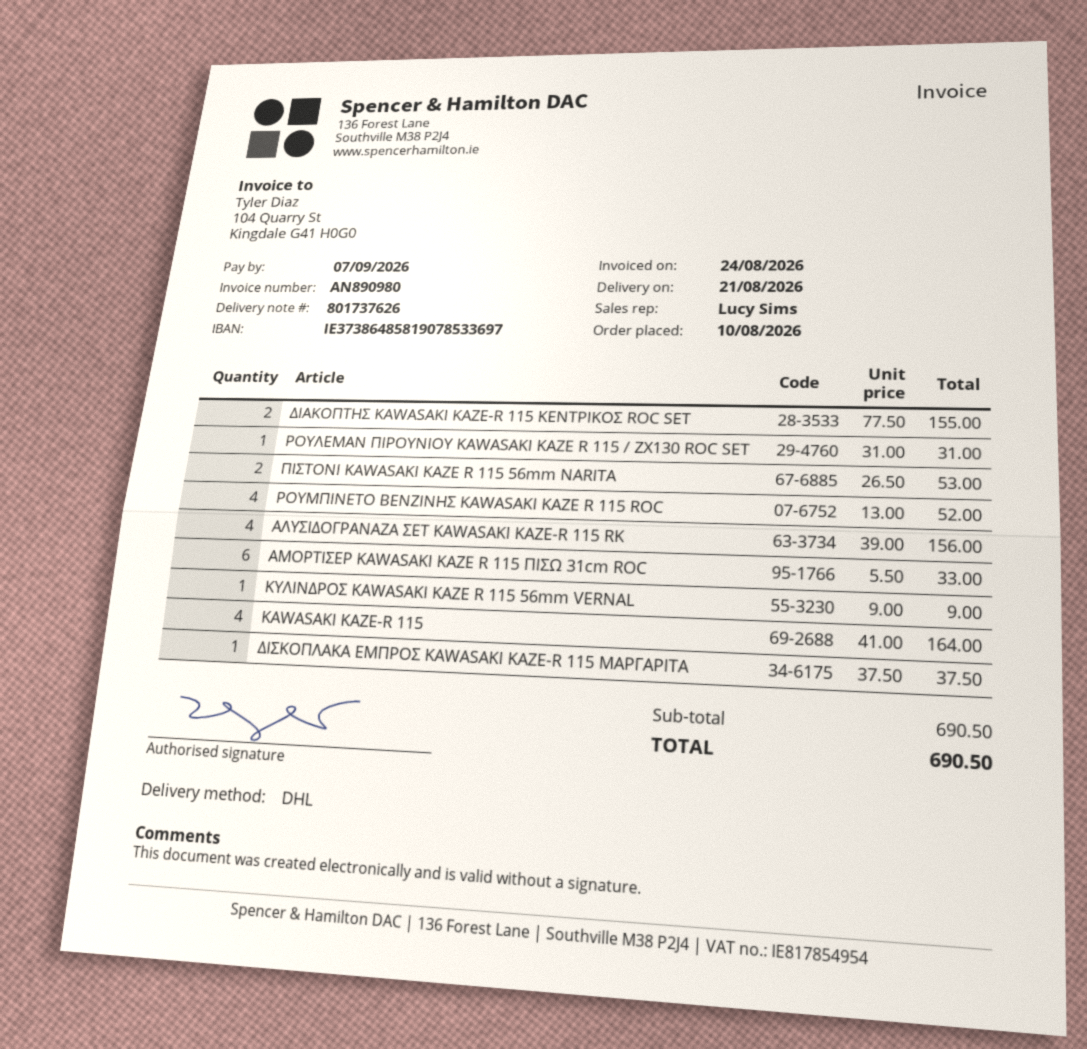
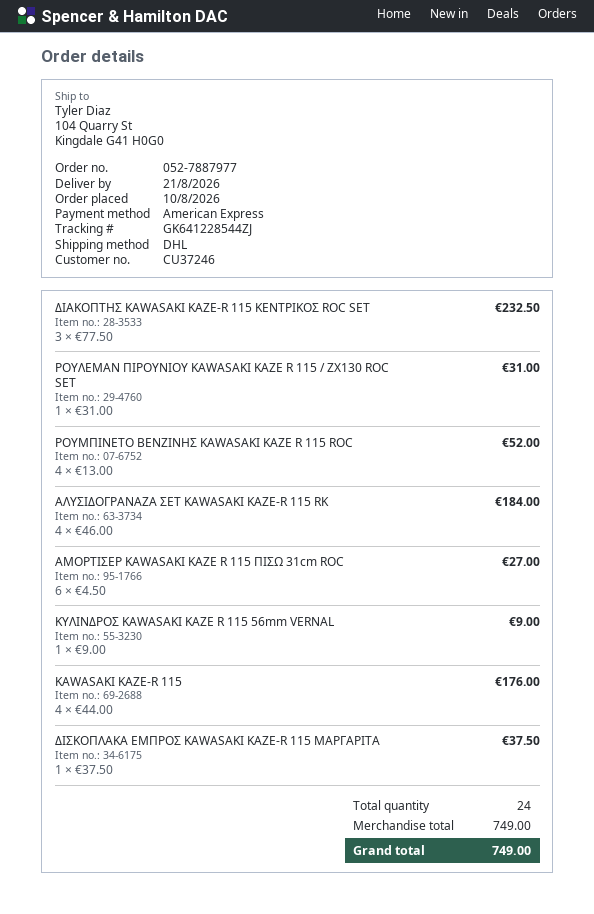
ΔΙΑΚΟΠΤΗΣ KAWASAKI KAZE-R 115 ΚΕΝΤΡΙΚΟΣ ROC SET: 2 x 77.50 = 155.00 -> 3 x 77.50 = 232.50
ΠΙΣΤΟΝΙ KAWASAKI KAZE R 115 56mm NARITA: 2 x 26.50 = 53.00 -> none
ΑΛΥΣΙΔΟΓΡΑΝΑΖΑ ΣΕΤ KAWASAKI KAZE-R 115 RK: 4 x 39.00 = 156.00 -> 4 x 46.00 = 184.00
ΑΜΟΡΤΙΣΕΡ KAWASAKI KAZE R 115 ΠΙΣΩ 31cm ROC: 6 x 5.50 = 33.00 -> 6 x 4.50 = 27.00
KAWASAKI KAZE-R 115: 4 x 41.00 = 164.00 -> 4 x 44.00 = 176.00
subtotal: 690.50 -> 749.00
total: 690.50 -> 749.00

